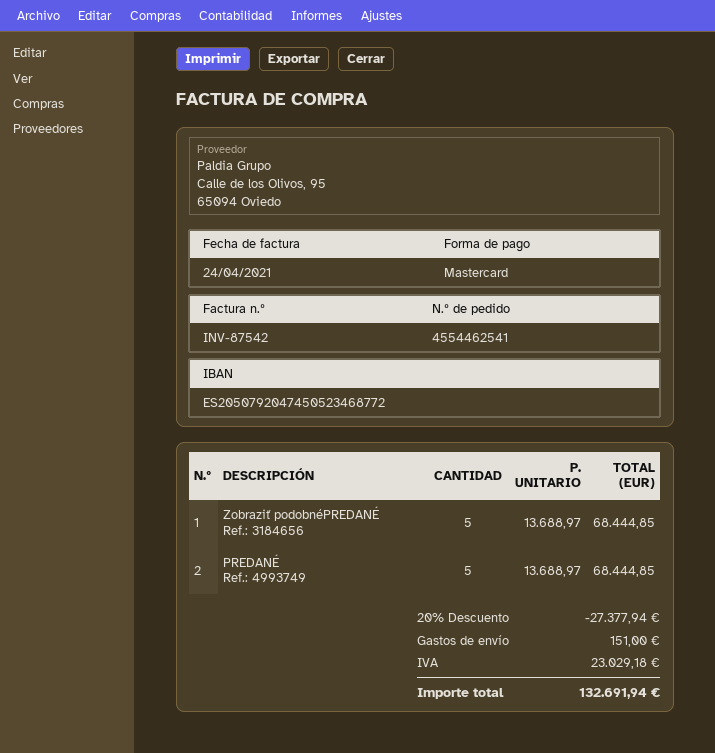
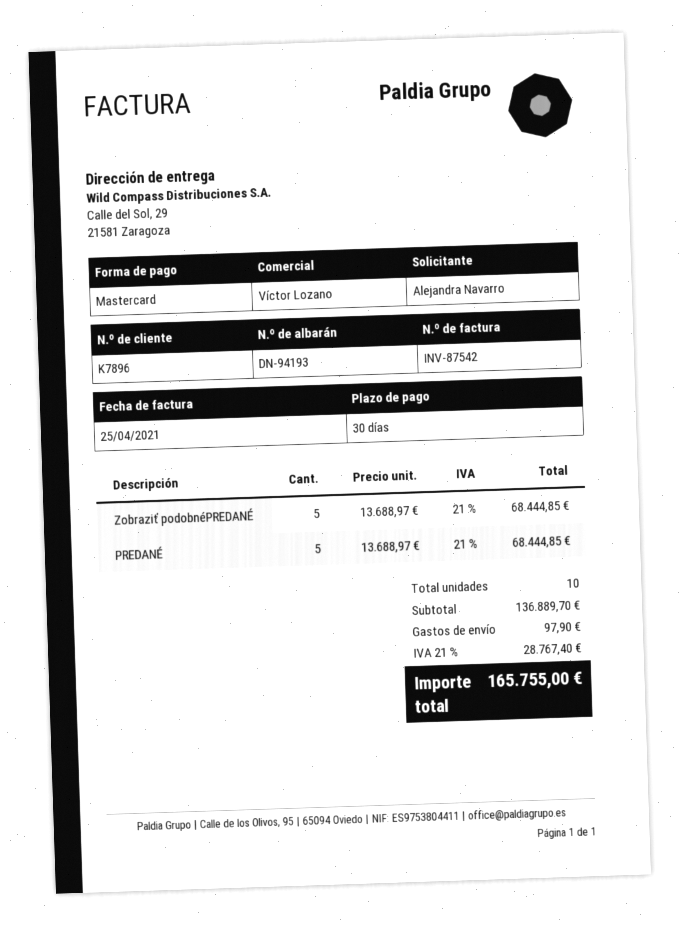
invoice date: 2021-04-24 -> 2021-04-25
discount: 20% = 27377.94 -> none
shipping: 151.00 -> 97.90
tax: 23029.18 -> 28767.40
total: 132691.94 -> 165755.00

